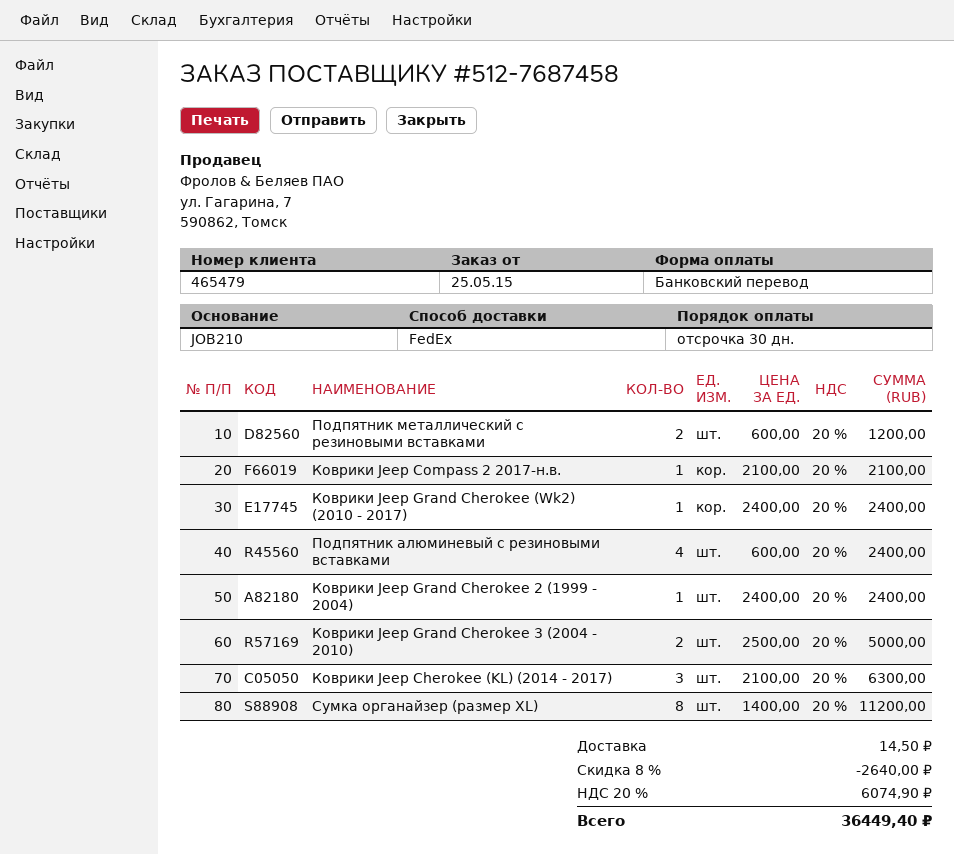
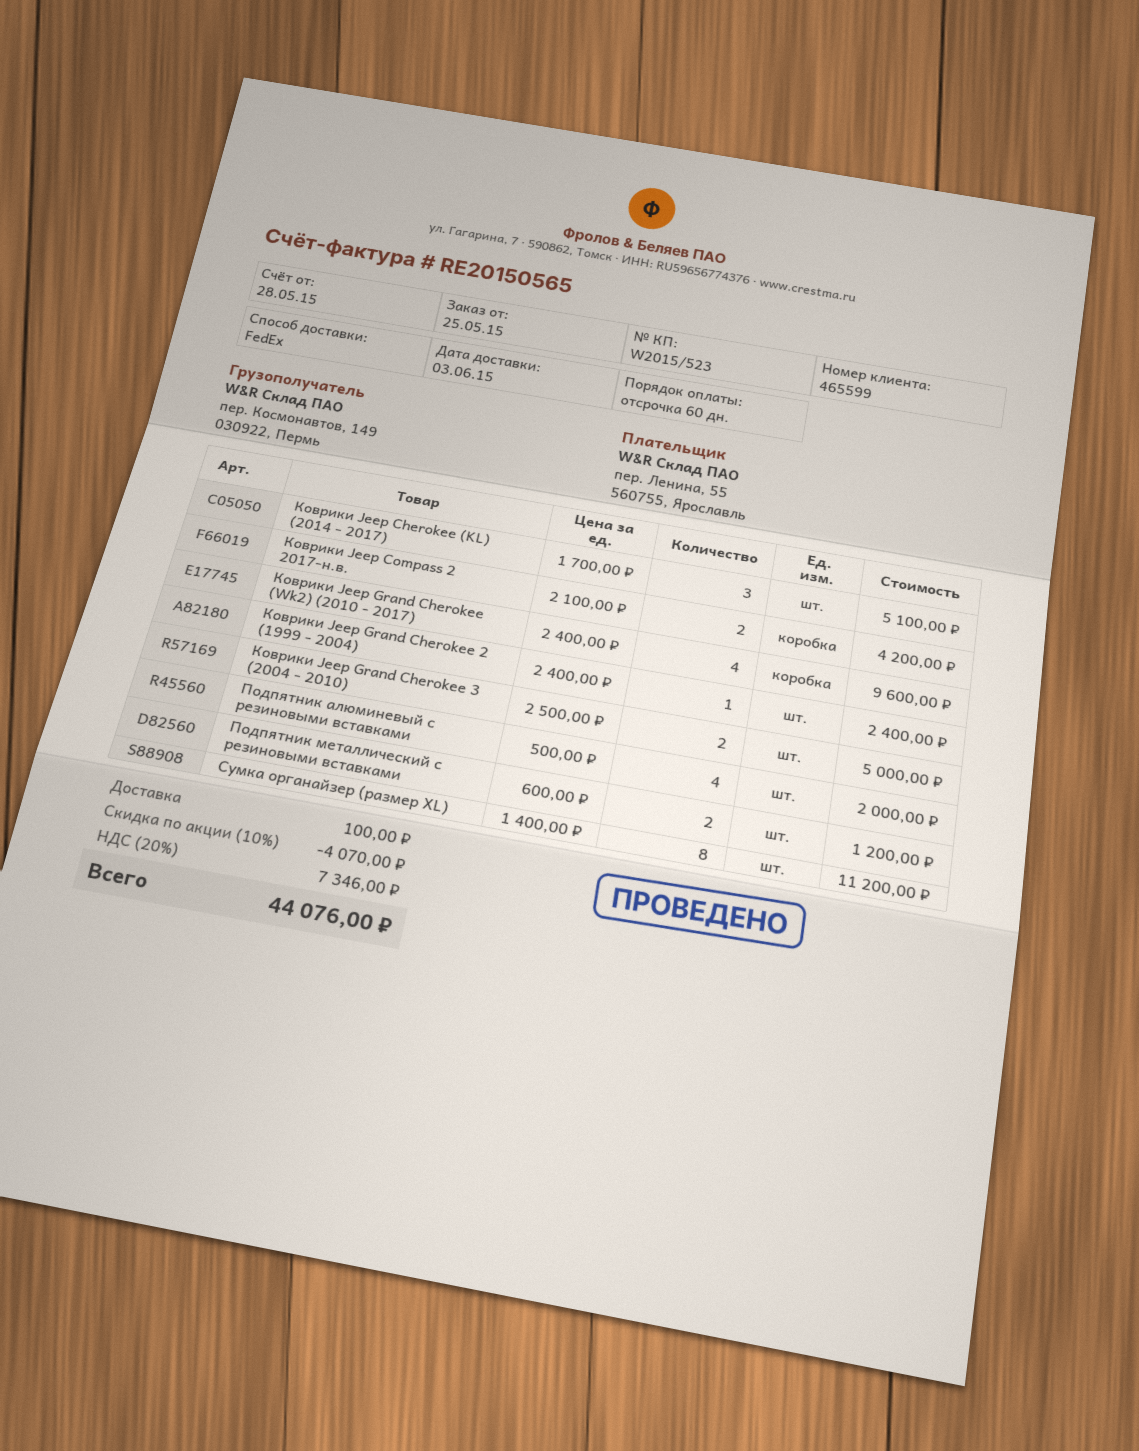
payment terms: 30 days -> 60 days
customer number: 465479 -> 465599
Коврики Jeep Compass 2 2017-н.в.: 1 x 2100.00 = 2100.00 -> 2 x 2100.00 = 4200.00
Коврики Jeep Grand Cherokee (Wk2) (2010 - 2017): 1 x 2400.00 = 2400.00 -> 4 x 2400.00 = 9600.00
Подпятник алюминевый с резиновыми вставками: 4 x 600.00 = 2400.00 -> 4 x 500.00 = 2000.00
Коврики Jeep Cherokee (KL) (2014 - 2017): 3 x 2100.00 = 6300.00 -> 3 x 1700.00 = 5100.00
discount: 8% = 2640.00 -> 10% = 4070.00
shipping: 14.50 -> 100.00
tax: 20% = 6074.90 -> 20% = 7346.00
total: 36449.40 -> 44076.00

